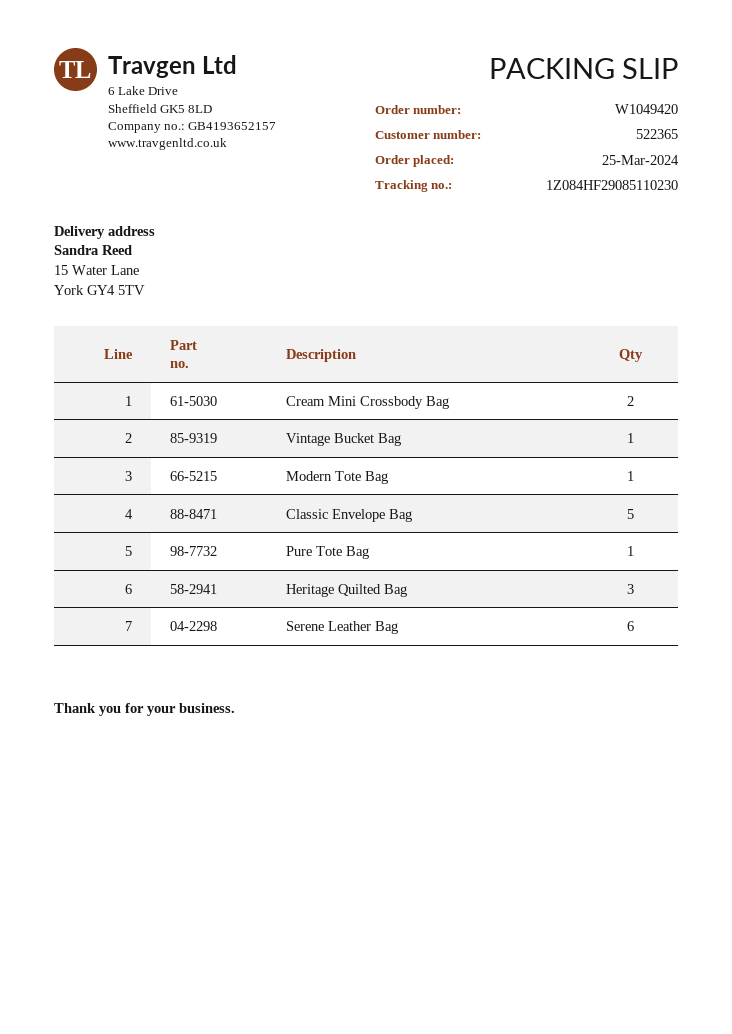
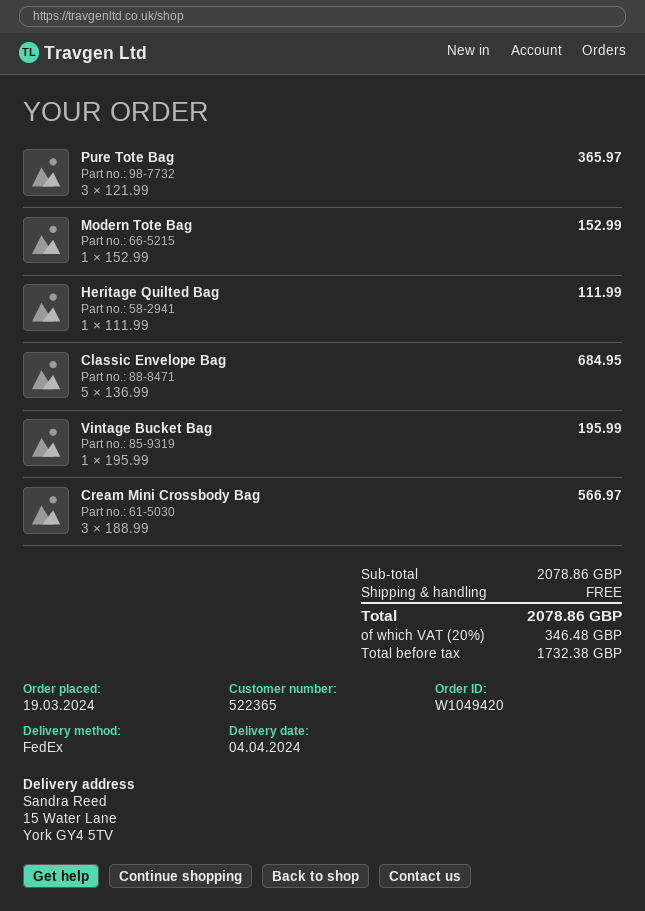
order date: 2024-03-25 -> 2024-03-19
Cream Mini Crossbody Bag: 2 -> 3
Pure Tote Bag: 1 -> 3
Heritage Quilted Bag: 3 -> 1
Serene Leather Bag: 6 -> none

